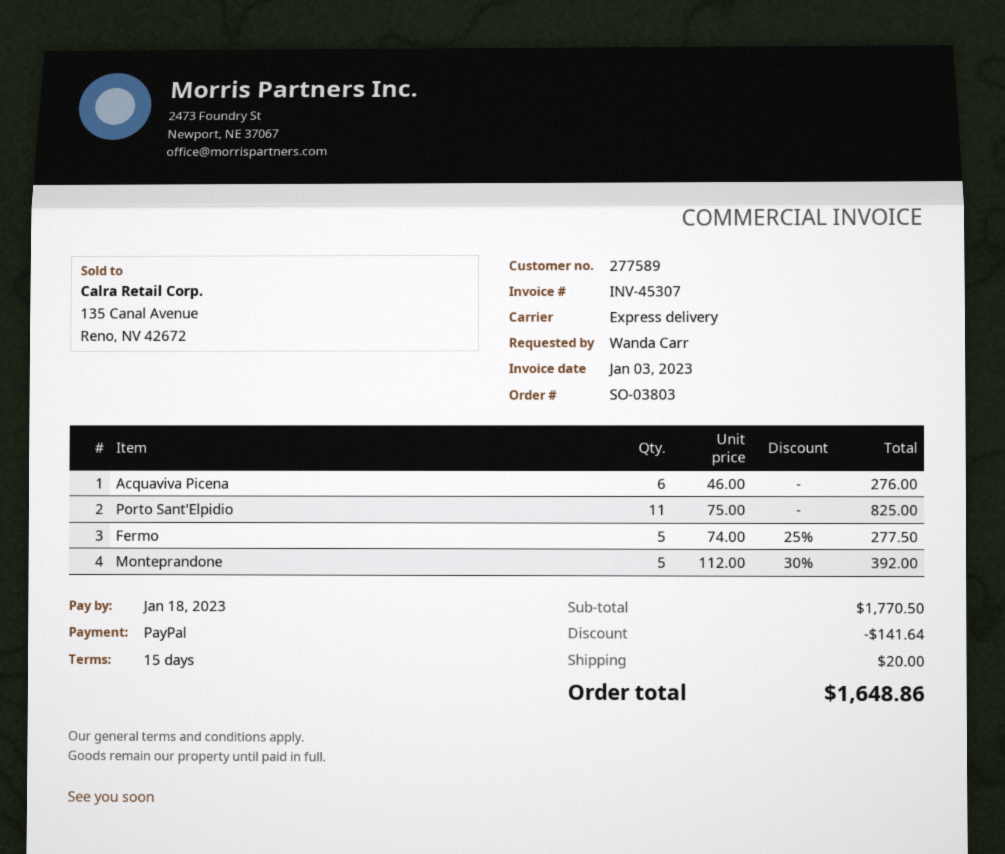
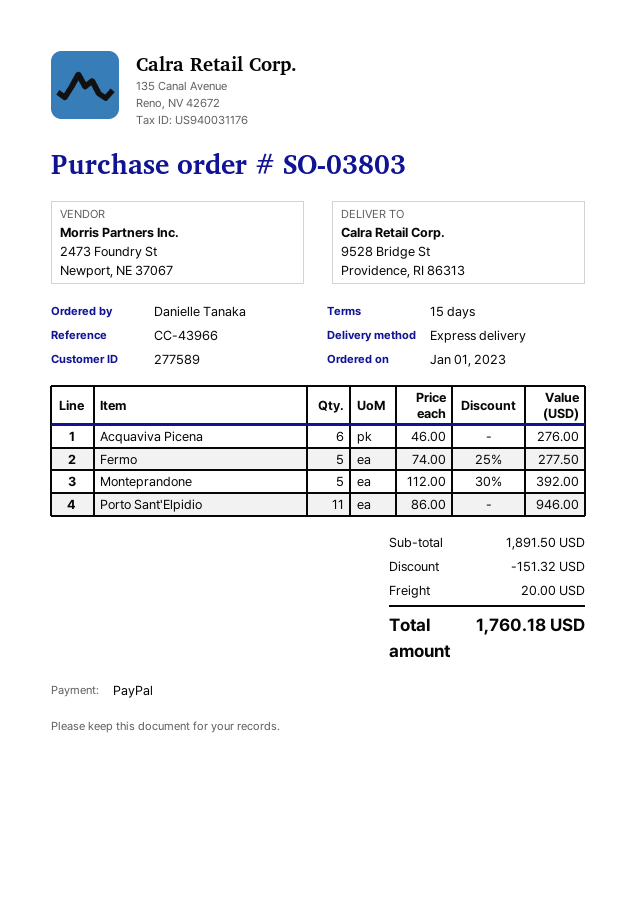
ordered by: Wanda Carr -> Danielle Tanaka
Porto Sant'Elpidio: 11 x 75.00 = 825.00 -> 11 x 86.00 = 946.00
subtotal: 1770.50 -> 1891.50
discount: 141.64 -> 151.32
total: 1648.86 -> 1760.18

